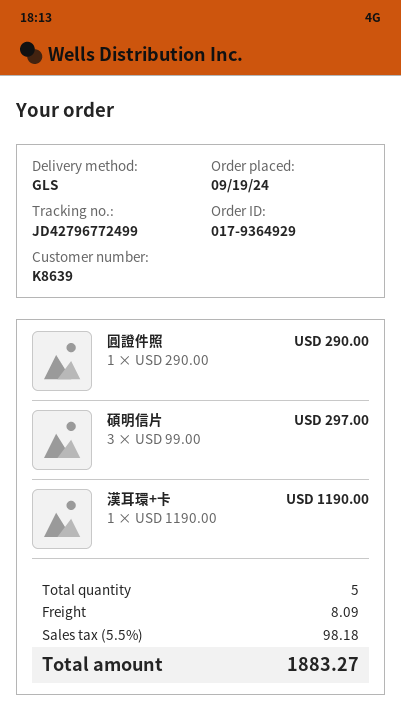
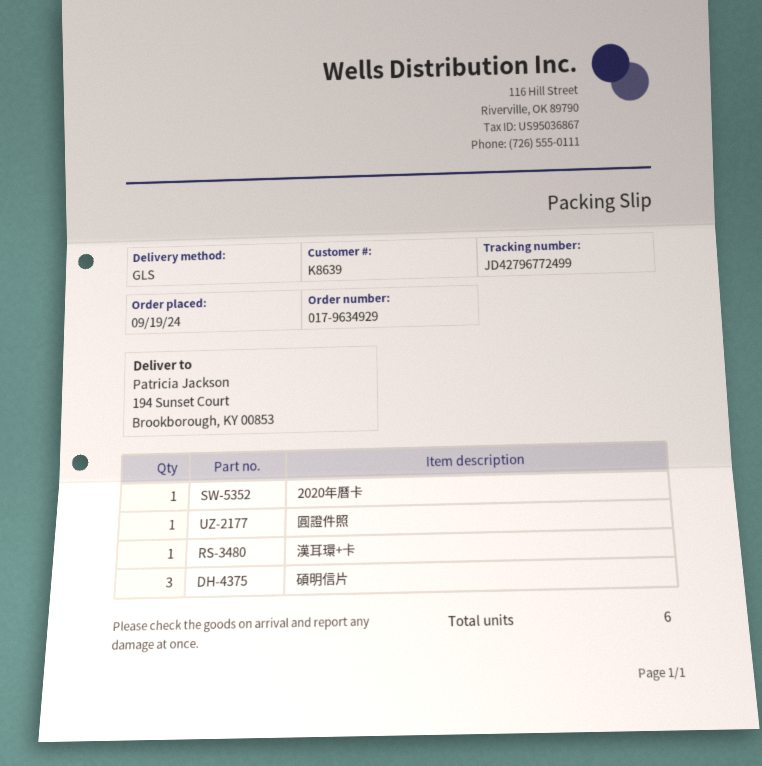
order number: 017-9364929 -> 017-9634929
2020年曆卡: none -> 1
total quantity: 5 -> 6

